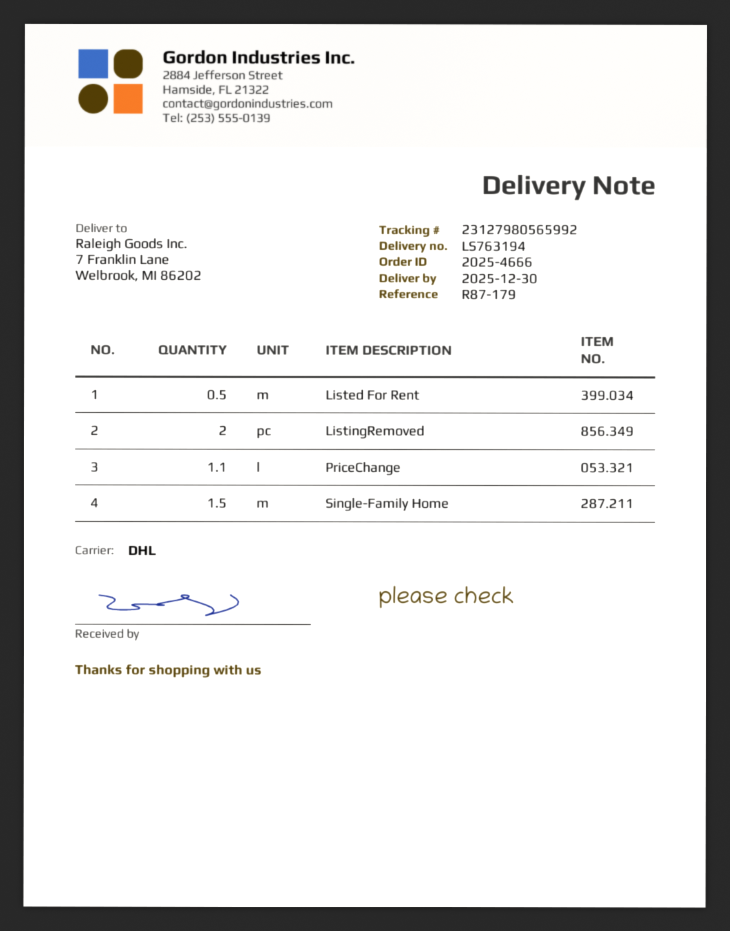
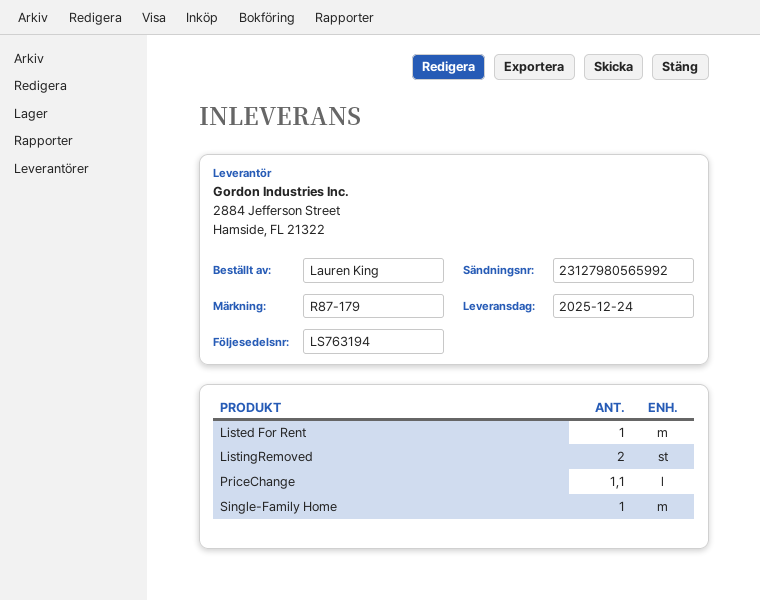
delivery date: 2025-12-30 -> 2025-12-24
Listed For Rent: 0.5 -> 1
Single-Family Home: 1.5 -> 1

